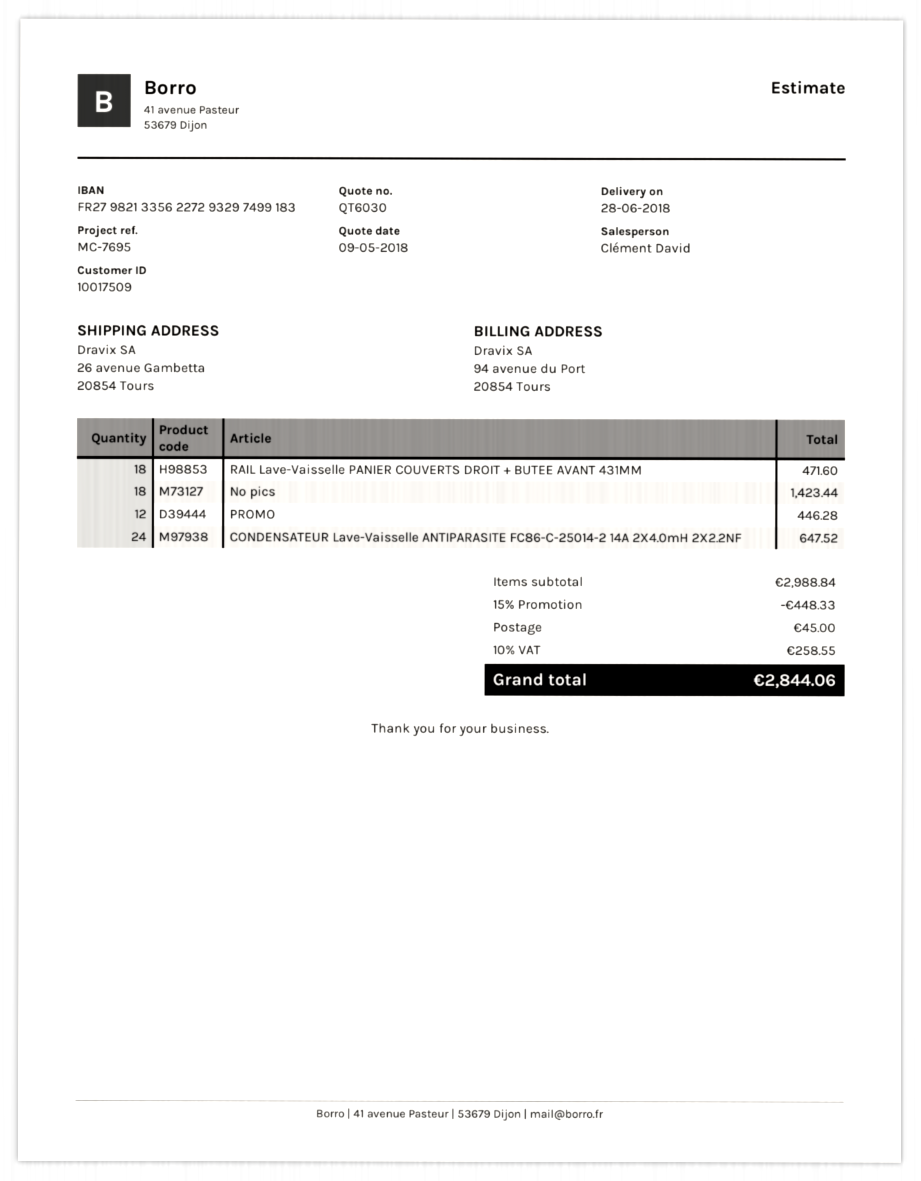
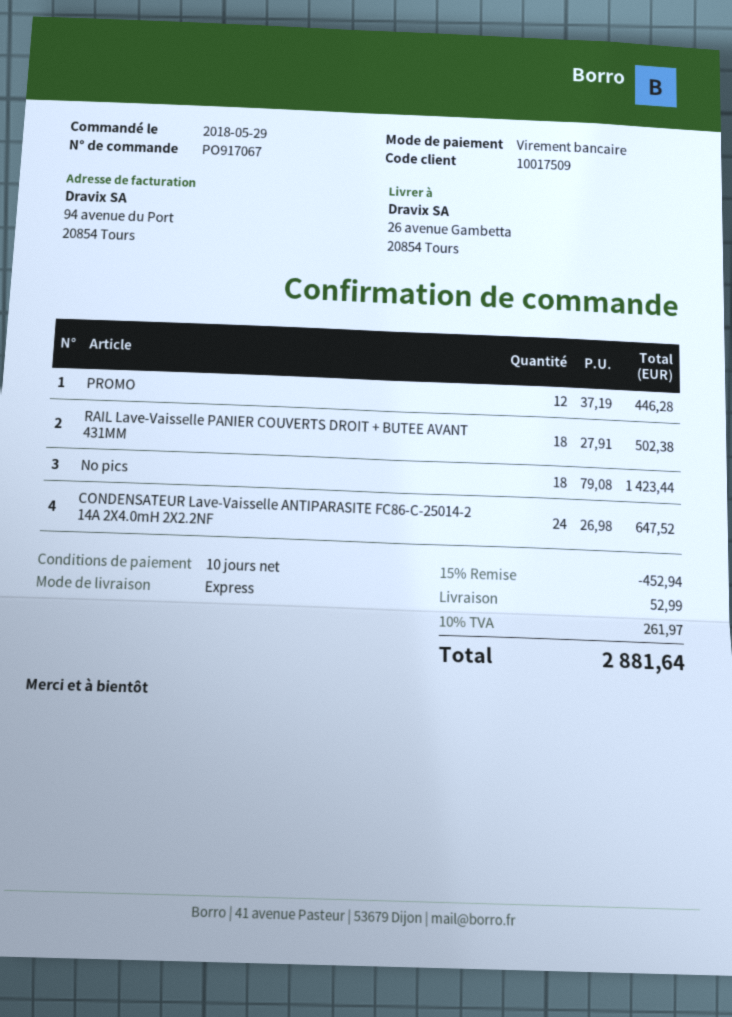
RAIL Lave-Vaisselle PANIER COUVERTS DROIT + BUTEE AVANT 431MM: 18 for 471.60 -> 18 for 502.38
discount: 15% = 448.33 -> 15% = 452.94
shipping: 45.00 -> 52.99
tax: 10% = 258.55 -> 10% = 261.97
total: 2844.06 -> 2881.64

